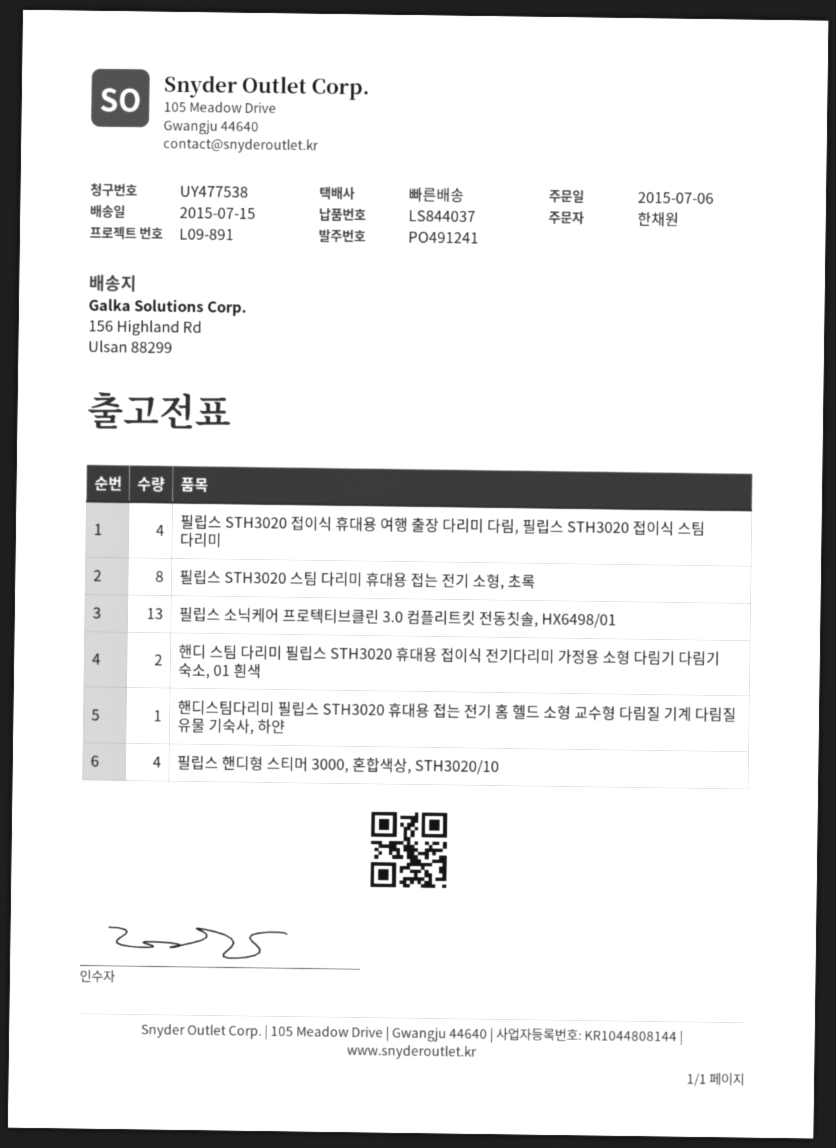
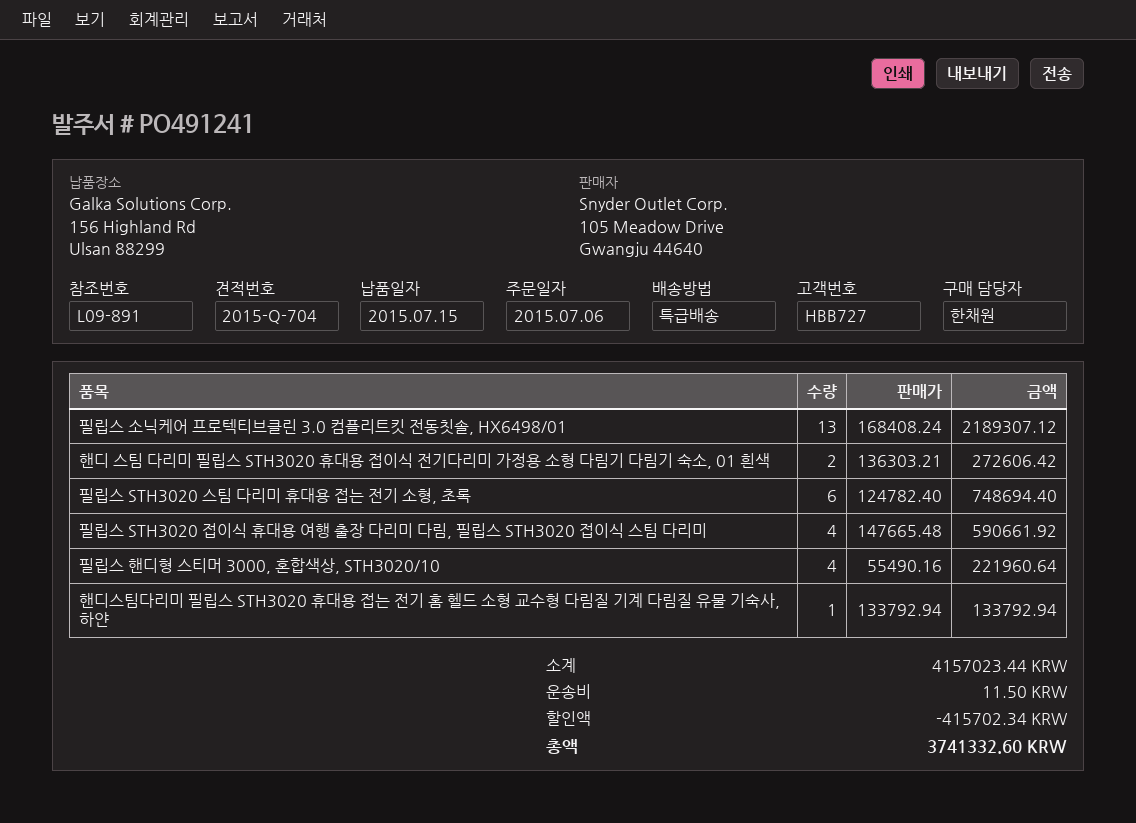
필립스 STH3020 스팀 다리미 휴대용 접는 전기 소형, 초록: 8 -> 6

